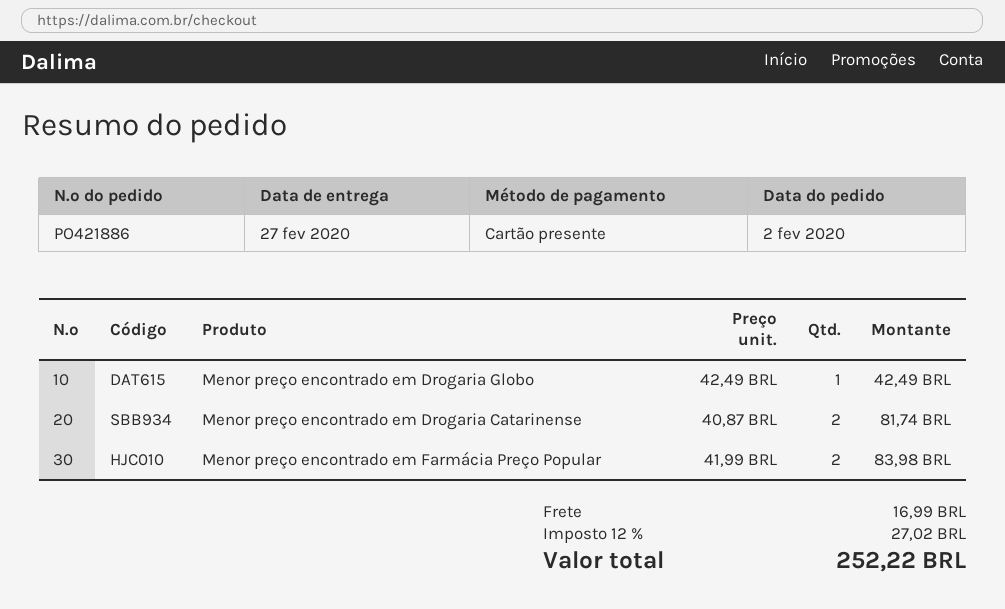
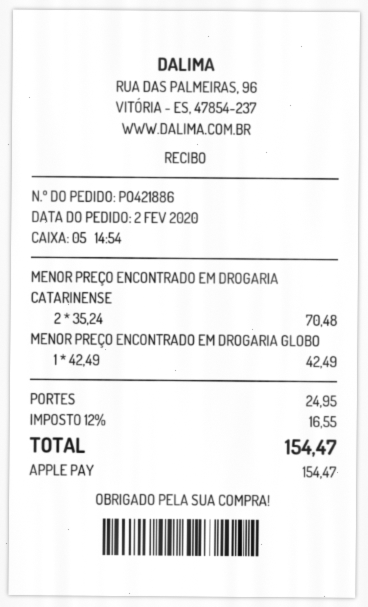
payment method: gift card -> Apple Pay
Menor preço encontrado em Drogaria Catarinense: 2 x 40.87 = 81.74 -> 2 x 35.24 = 70.48
Menor preço encontrado em Farmácia Preço Popular: 2 x 41.99 = 83.98 -> none
shipping: 16.99 -> 24.95
tax: 12% = 27.02 -> 12% = 16.55
total: 252.22 -> 154.47

